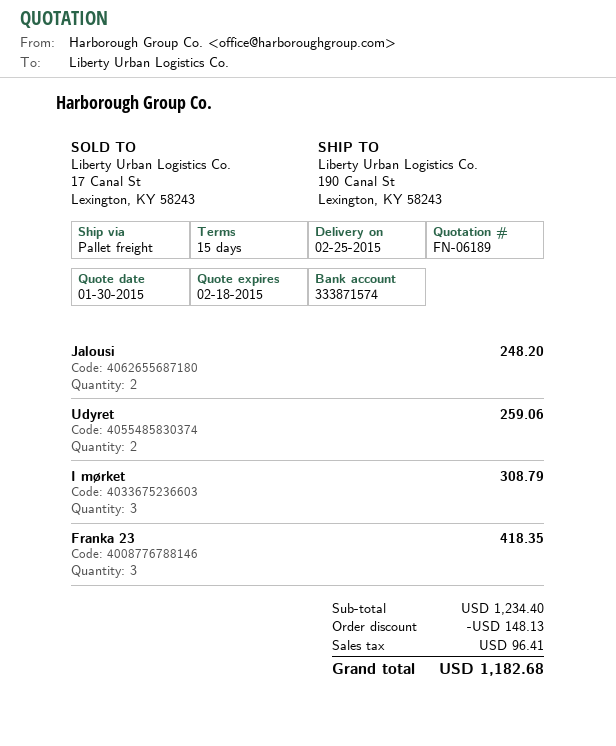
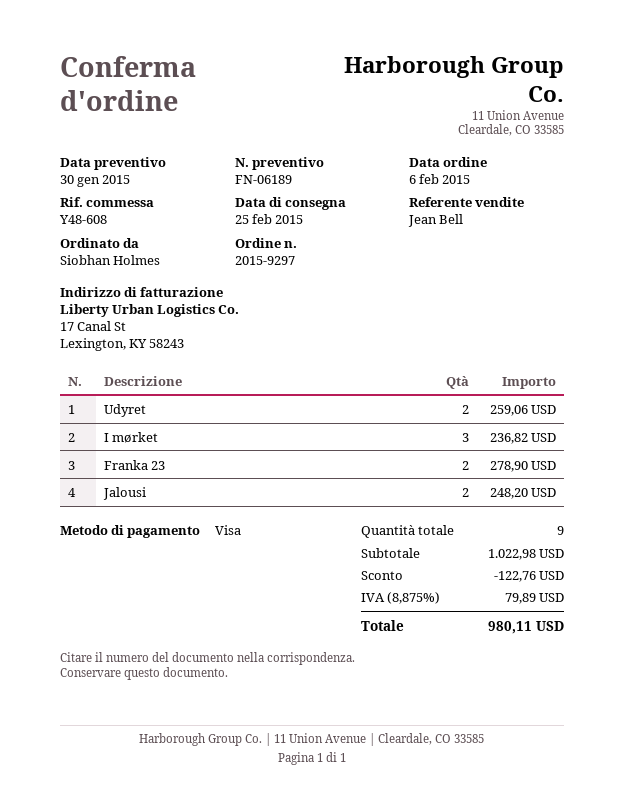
I mørket: 3 for 308.79 -> 3 for 236.82
Franka 23: 3 for 418.35 -> 2 for 278.90
subtotal: 1234.40 -> 1022.98
discount: 148.13 -> 122.76
tax: 96.41 -> 79.89
total: 1182.68 -> 980.11

